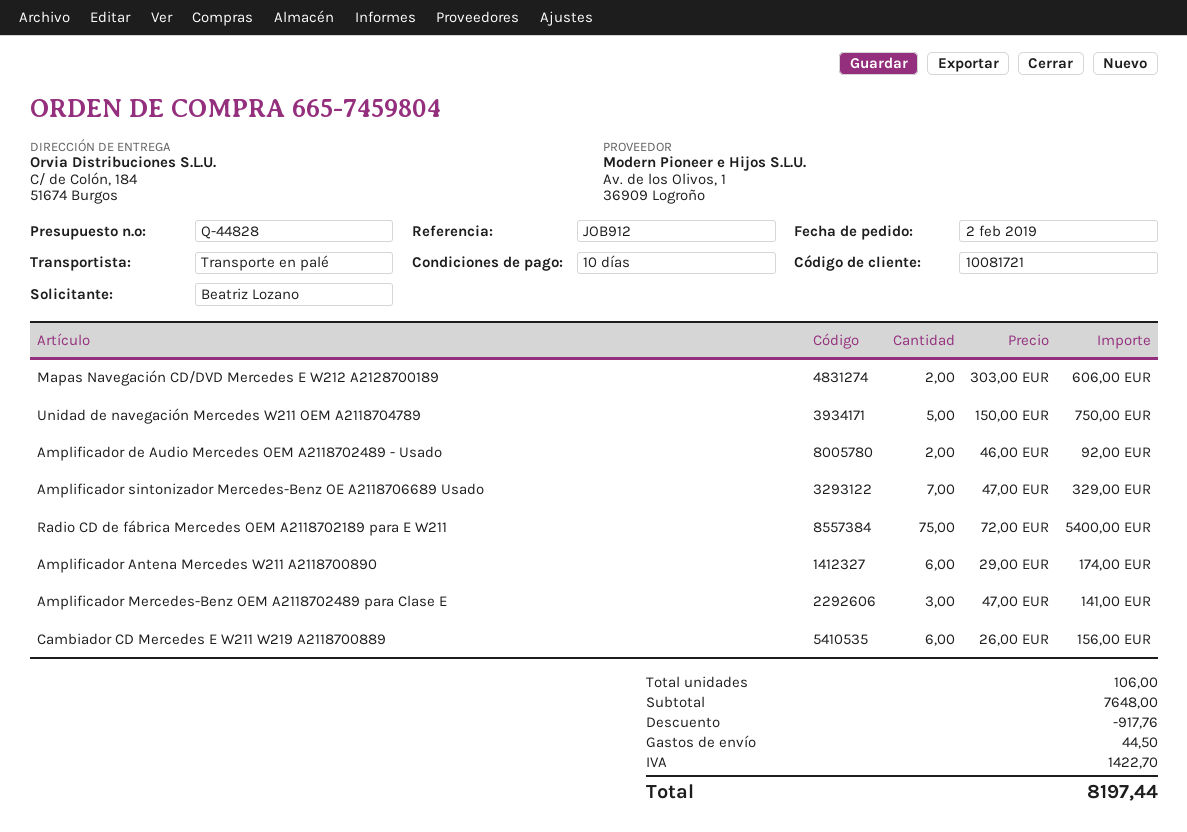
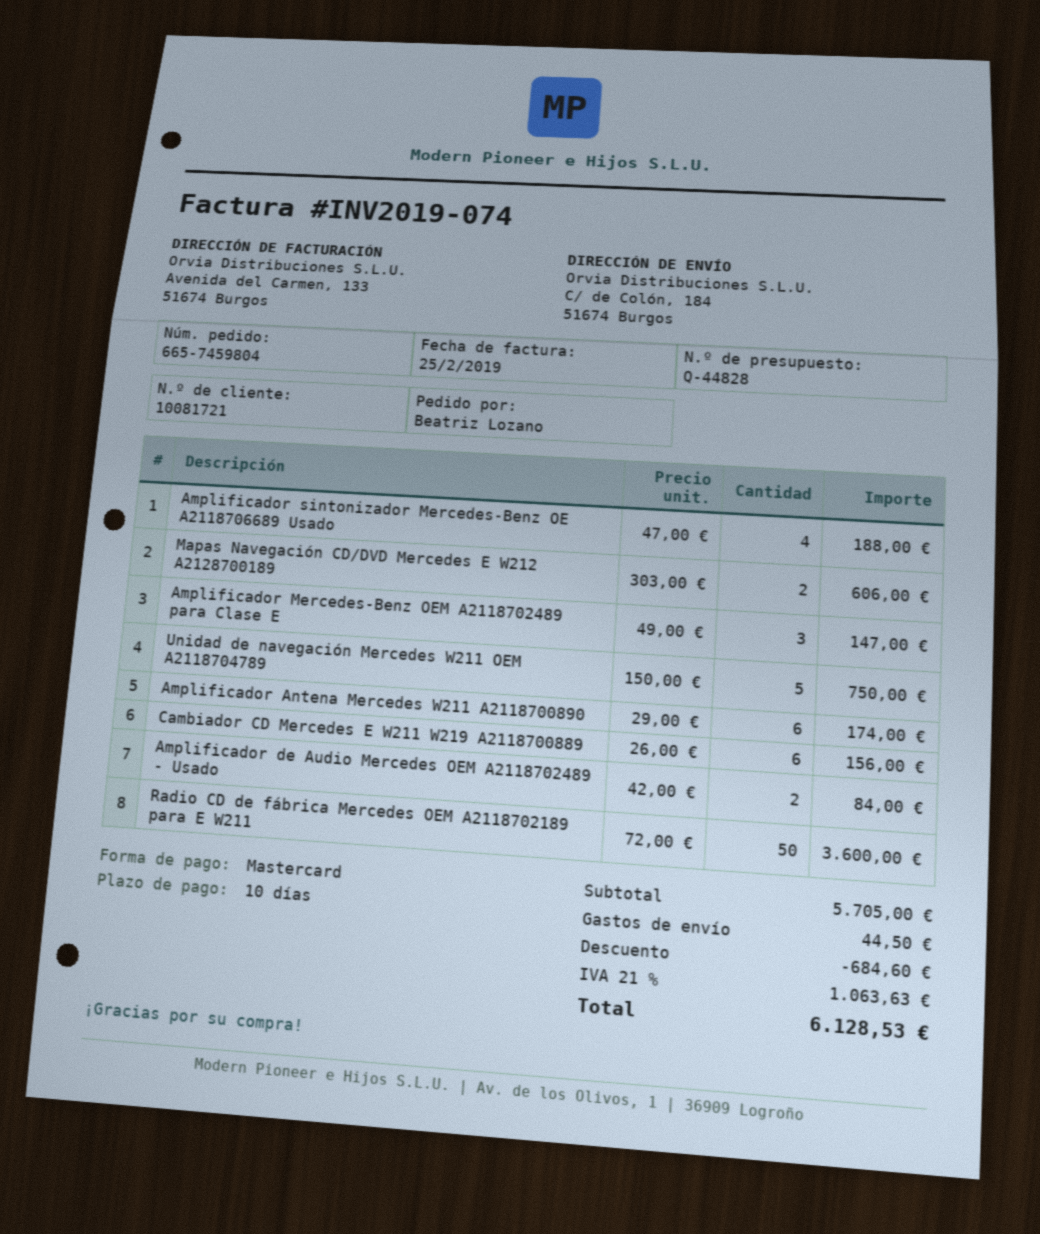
Amplificador de Audio Mercedes OEM A2118702489 - Usado: 2 x 46.00 = 92.00 -> 2 x 42.00 = 84.00
Amplificador sintonizador Mercedes-Benz OE A2118706689 Usado: 7 x 47.00 = 329.00 -> 4 x 47.00 = 188.00
Radio CD de fábrica Mercedes OEM A2118702189 para E W211: 75 x 72.00 = 5400.00 -> 50 x 72.00 = 3600.00
Amplificador Mercedes-Benz OEM A2118702489 para Clase E: 3 x 47.00 = 141.00 -> 3 x 49.00 = 147.00
subtotal: 7648.00 -> 5705.00
discount: 917.76 -> 684.60
tax: 1422.70 -> 1063.63
total: 8197.44 -> 6128.53

